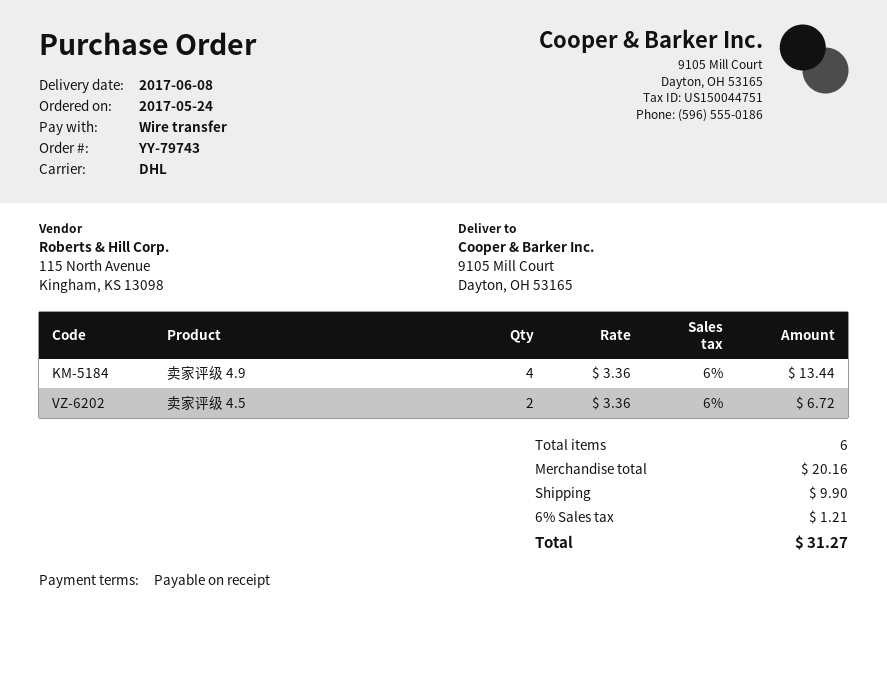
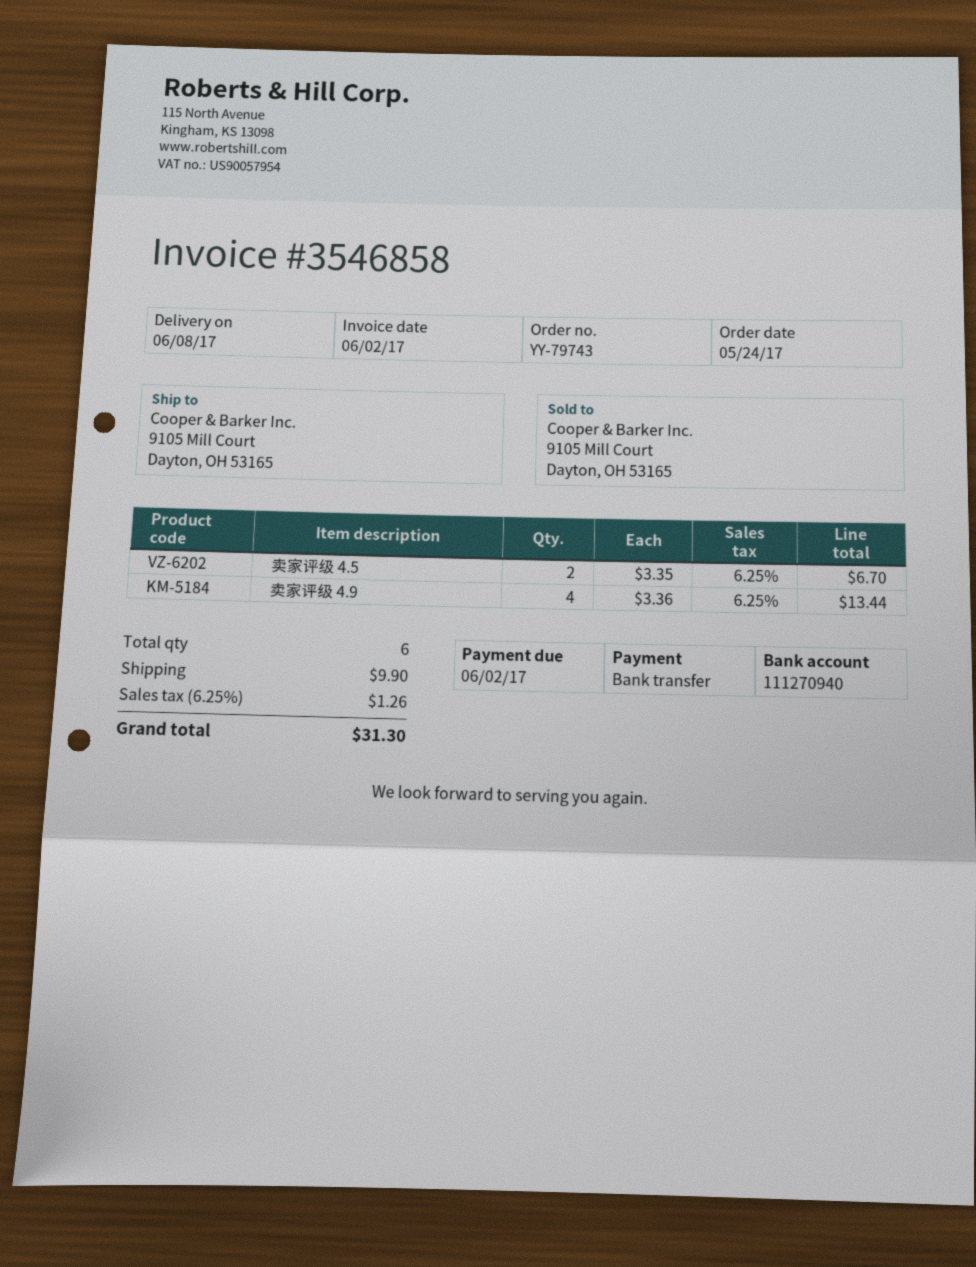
卖家评级 4.5: 2 x 3.36 = 6.72 -> 2 x 3.35 = 6.70
tax: 6% = 1.21 -> 6.25% = 1.26
total: 31.27 -> 31.30

